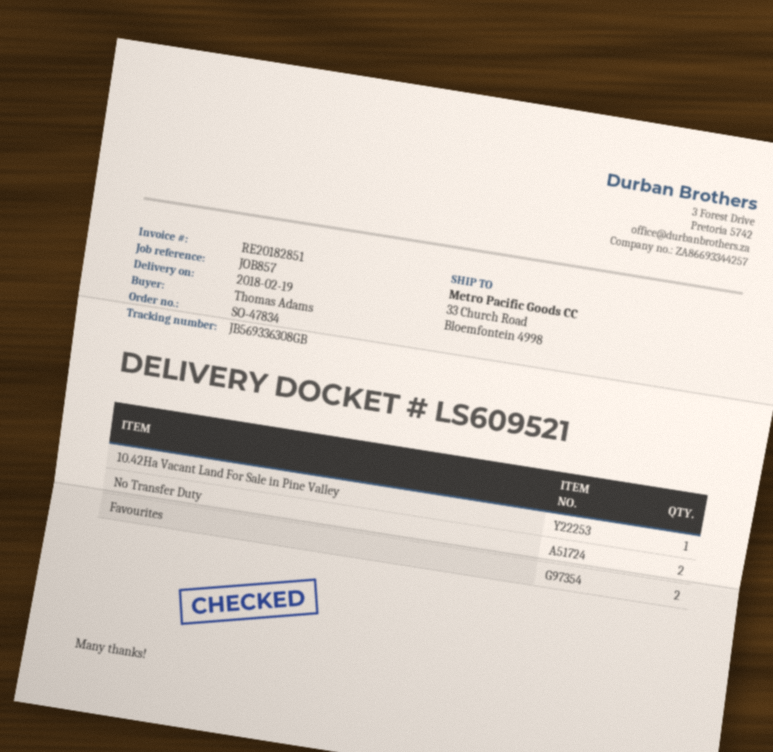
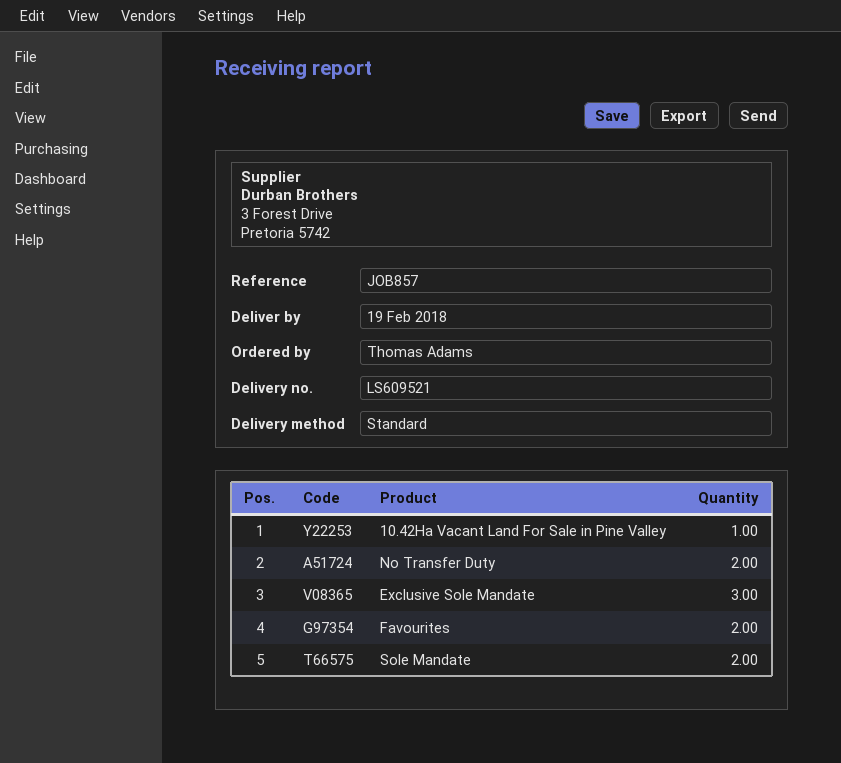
Exclusive Sole Mandate: none -> 3
Sole Mandate: none -> 2

